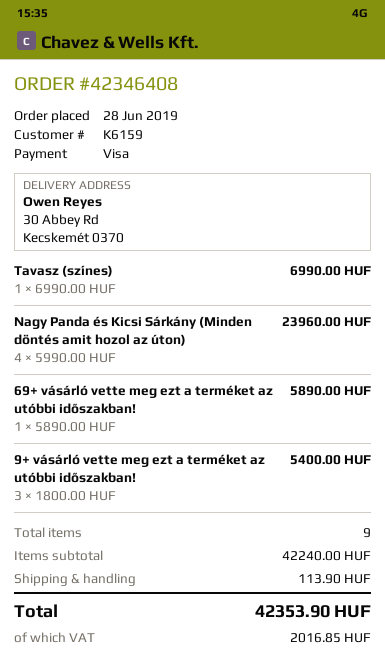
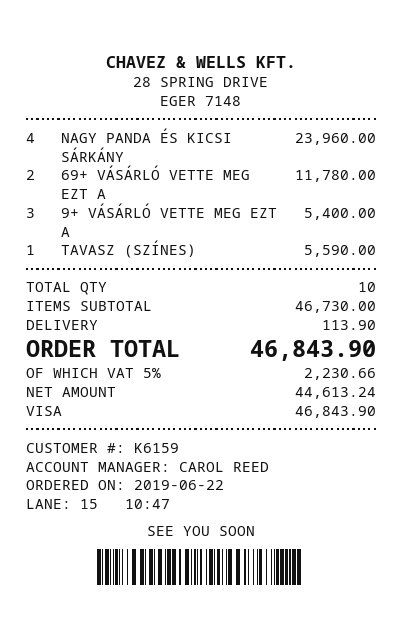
order date: 2019-06-28 -> 2019-06-22
Tavasz (színes): 1 for 6990.00 -> 1 for 5590.00
69+ vásárló vette meg ezt a terméket az utóbbi időszakban!: 1 for 5890.00 -> 2 for 11780.00
total quantity: 9 -> 10
subtotal: 42240.00 -> 46730.00
tax: 2016.85 -> 2230.66
total: 42353.90 -> 46843.90

